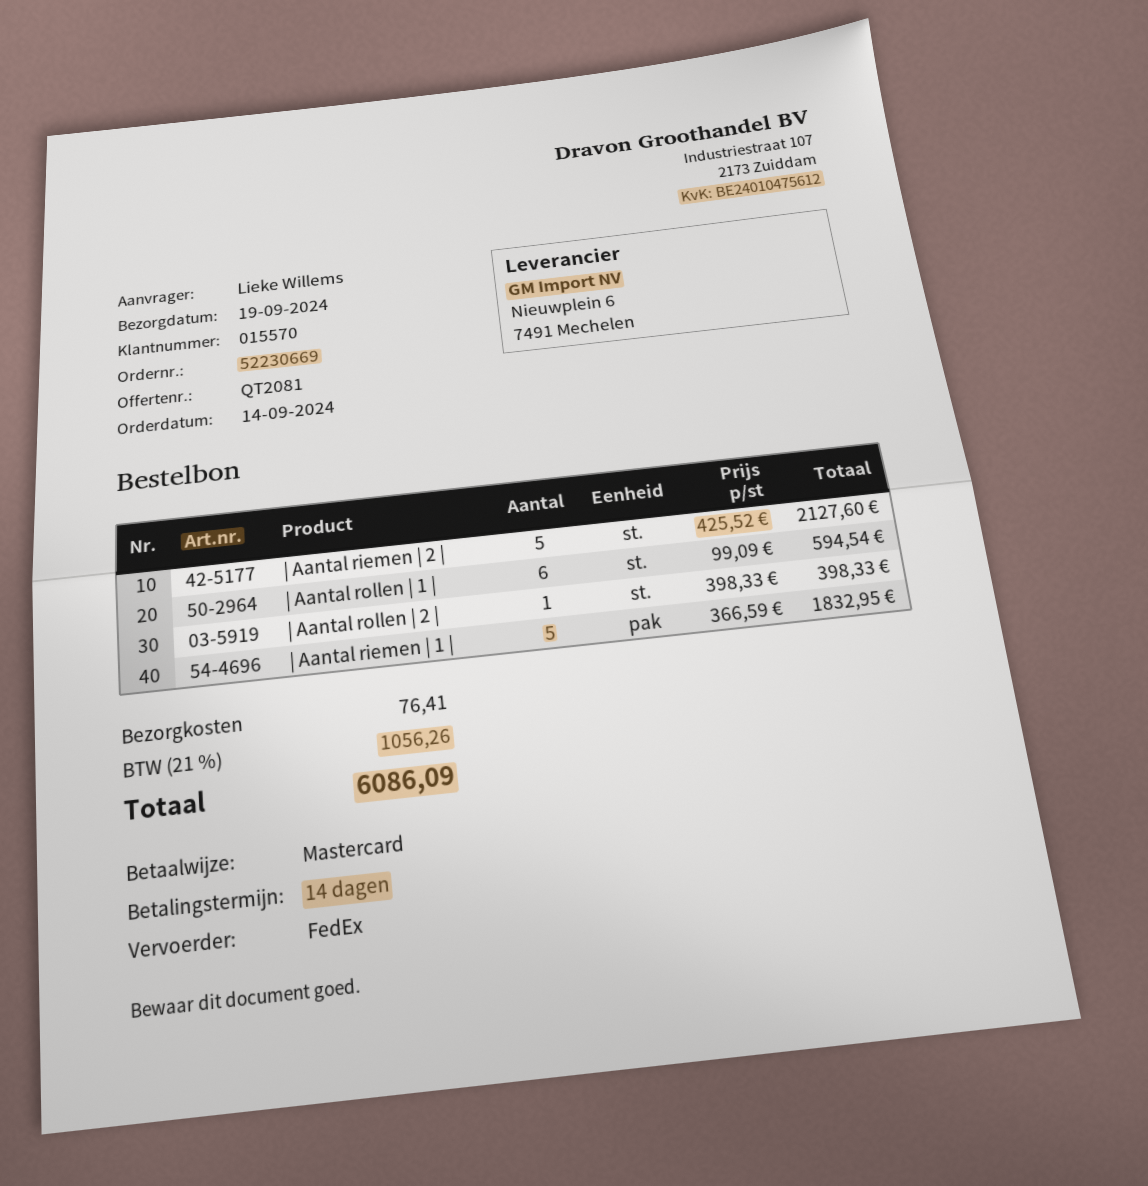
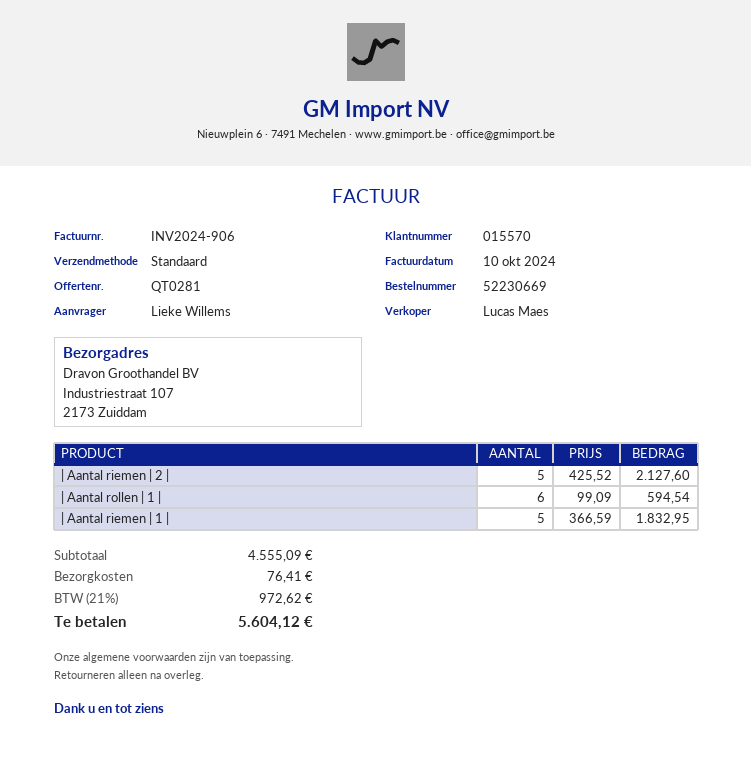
quote number: QT2081 -> QT0281
shipping method: FedEx -> standard
| Aantal rollen | 2 |: 1 x 398.33 = 398.33 -> none
tax: 21% = 1056.26 -> 21% = 972.62
total: 6086.09 -> 5604.12

